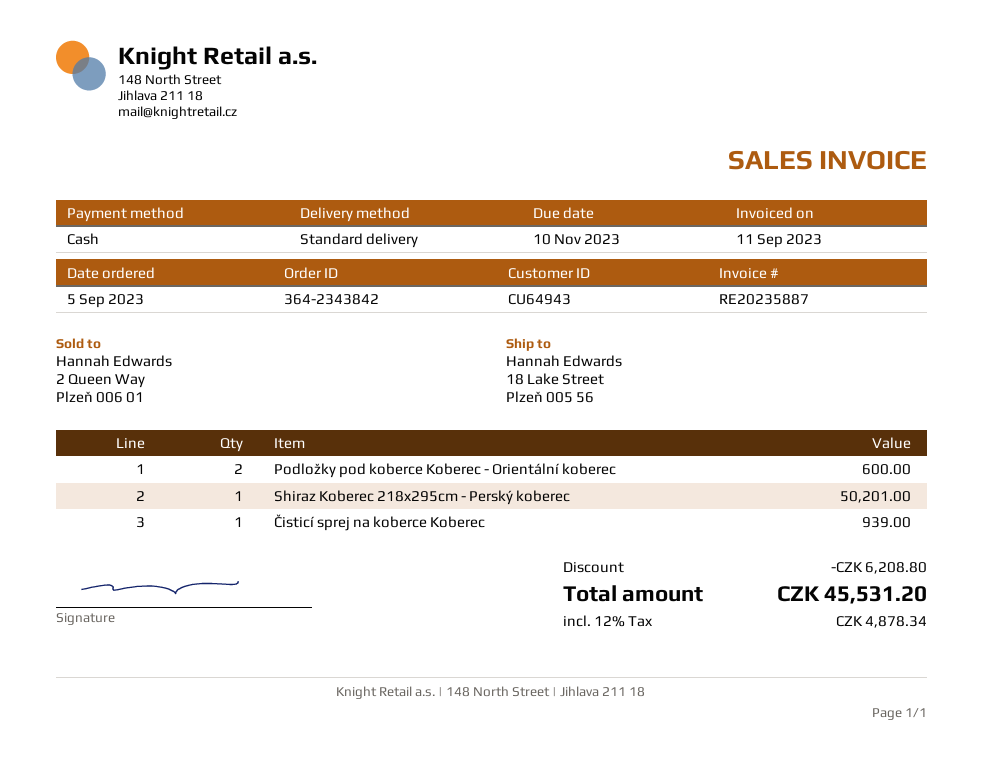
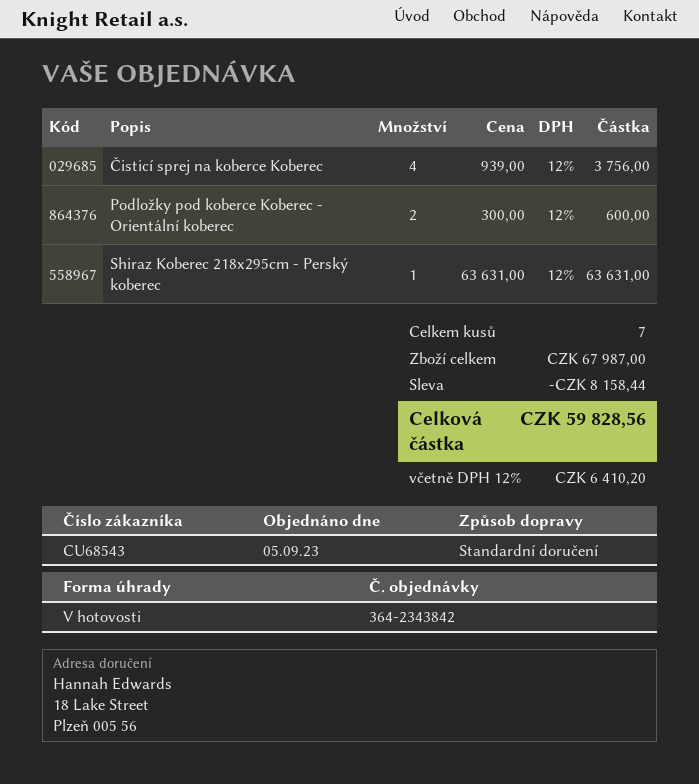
customer number: CU64943 -> CU68543
Shiraz Koberec 218x295cm - Perský koberec: 1 for 50201.00 -> 1 for 63631.00
Čisticí sprej na koberce Koberec: 1 for 939.00 -> 4 for 3756.00
discount: 6208.80 -> 8158.44
tax: 12% = 4878.34 -> 12% = 6410.20
total: 45531.20 -> 59828.56

